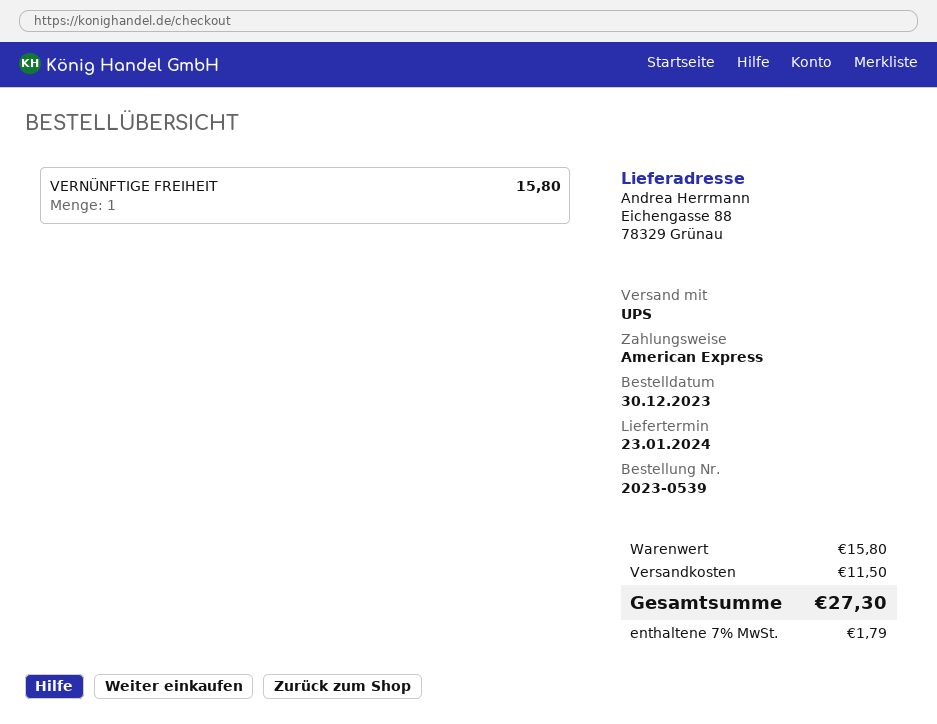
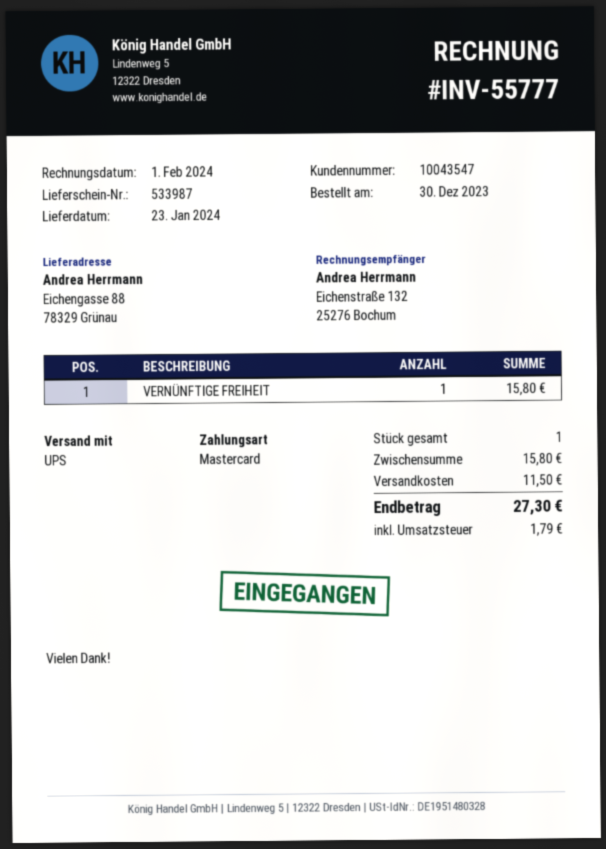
payment method: American Express -> Mastercard

